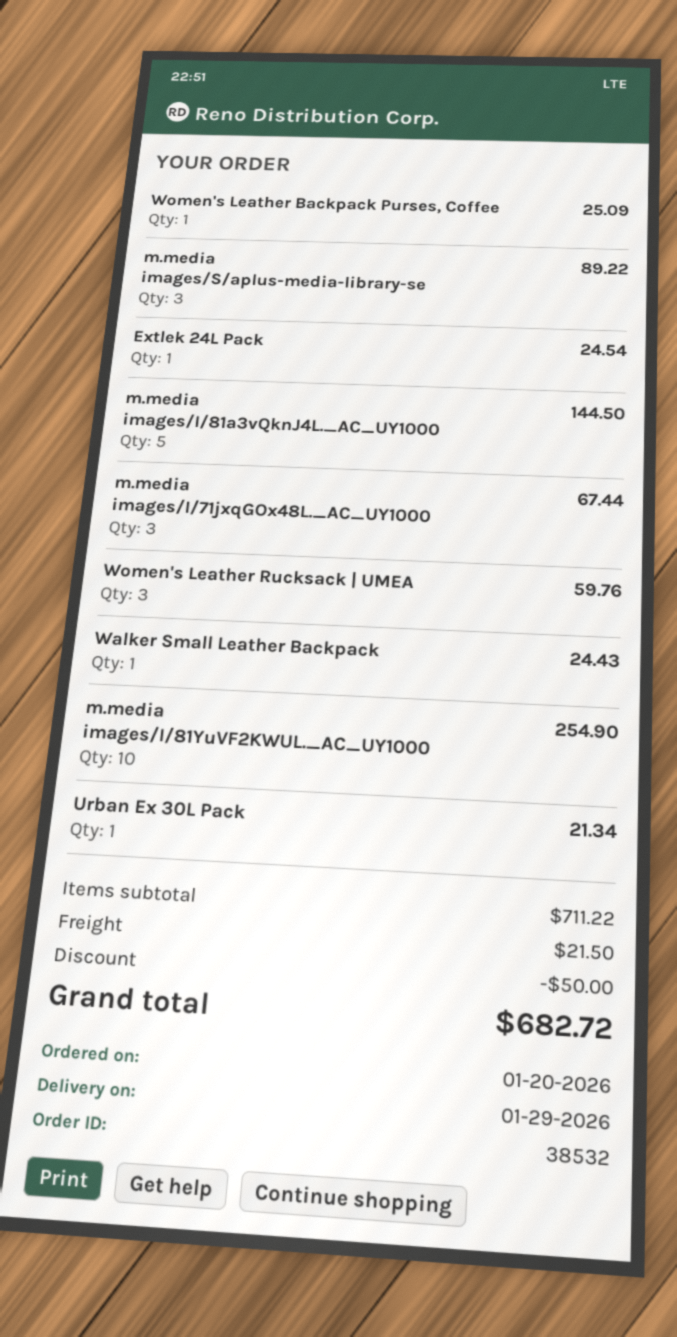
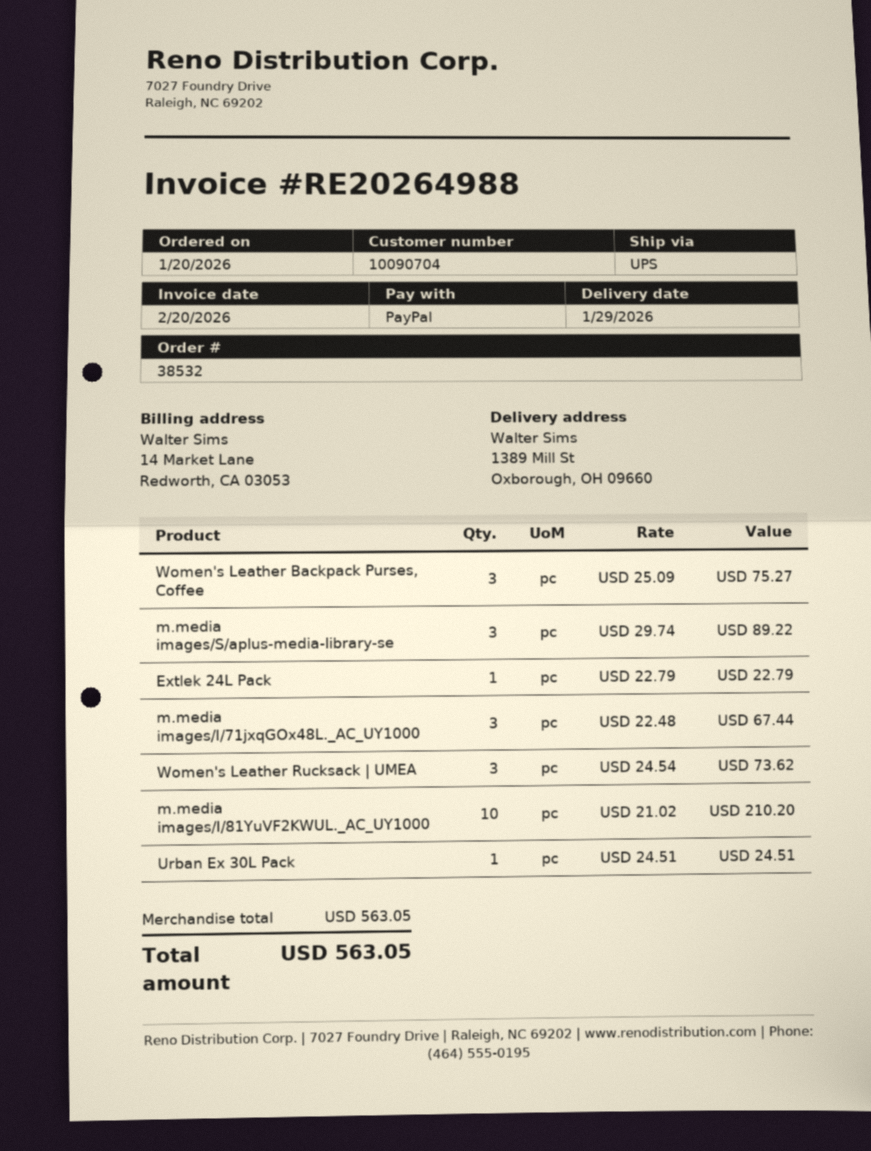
Women's Leather Backpack Purses, Coffee: 1 for 25.09 -> 3 for 75.27
Extlek 24L Pack: 1 for 24.54 -> 1 for 22.79
m.media images/I/81a3vQknJ4L._AC_UY1000: 5 for 144.50 -> none
Women's Leather Rucksack | UMEA: 3 for 59.76 -> 3 for 73.62
Walker Small Leather Backpack: 1 for 24.43 -> none
m.media images/I/81YuVF2KWUL._AC_UY1000: 10 for 254.90 -> 10 for 210.20
Urban Ex 30L Pack: 1 for 21.34 -> 1 for 24.51
subtotal: 711.22 -> 563.05
discount: 50.00 -> none
shipping: 21.50 -> none
total: 682.72 -> 563.05

